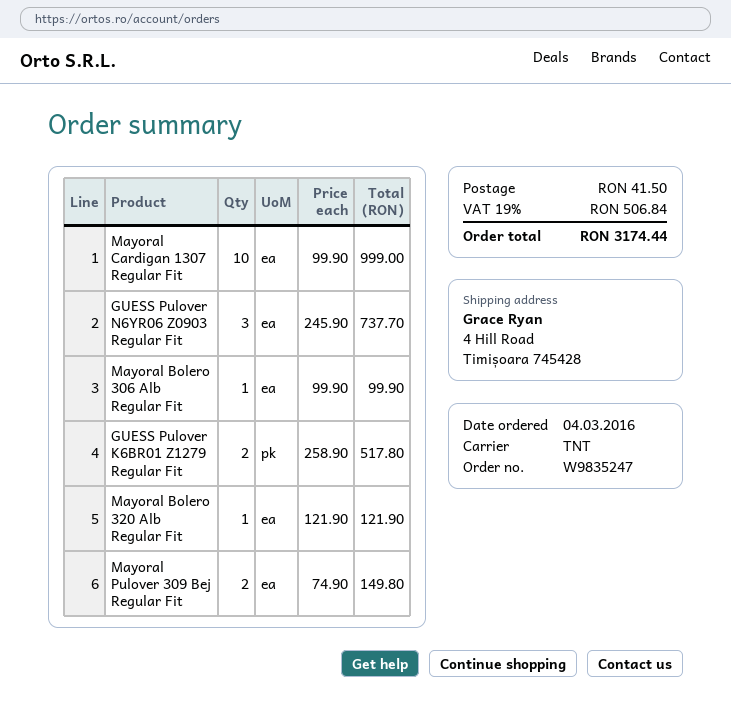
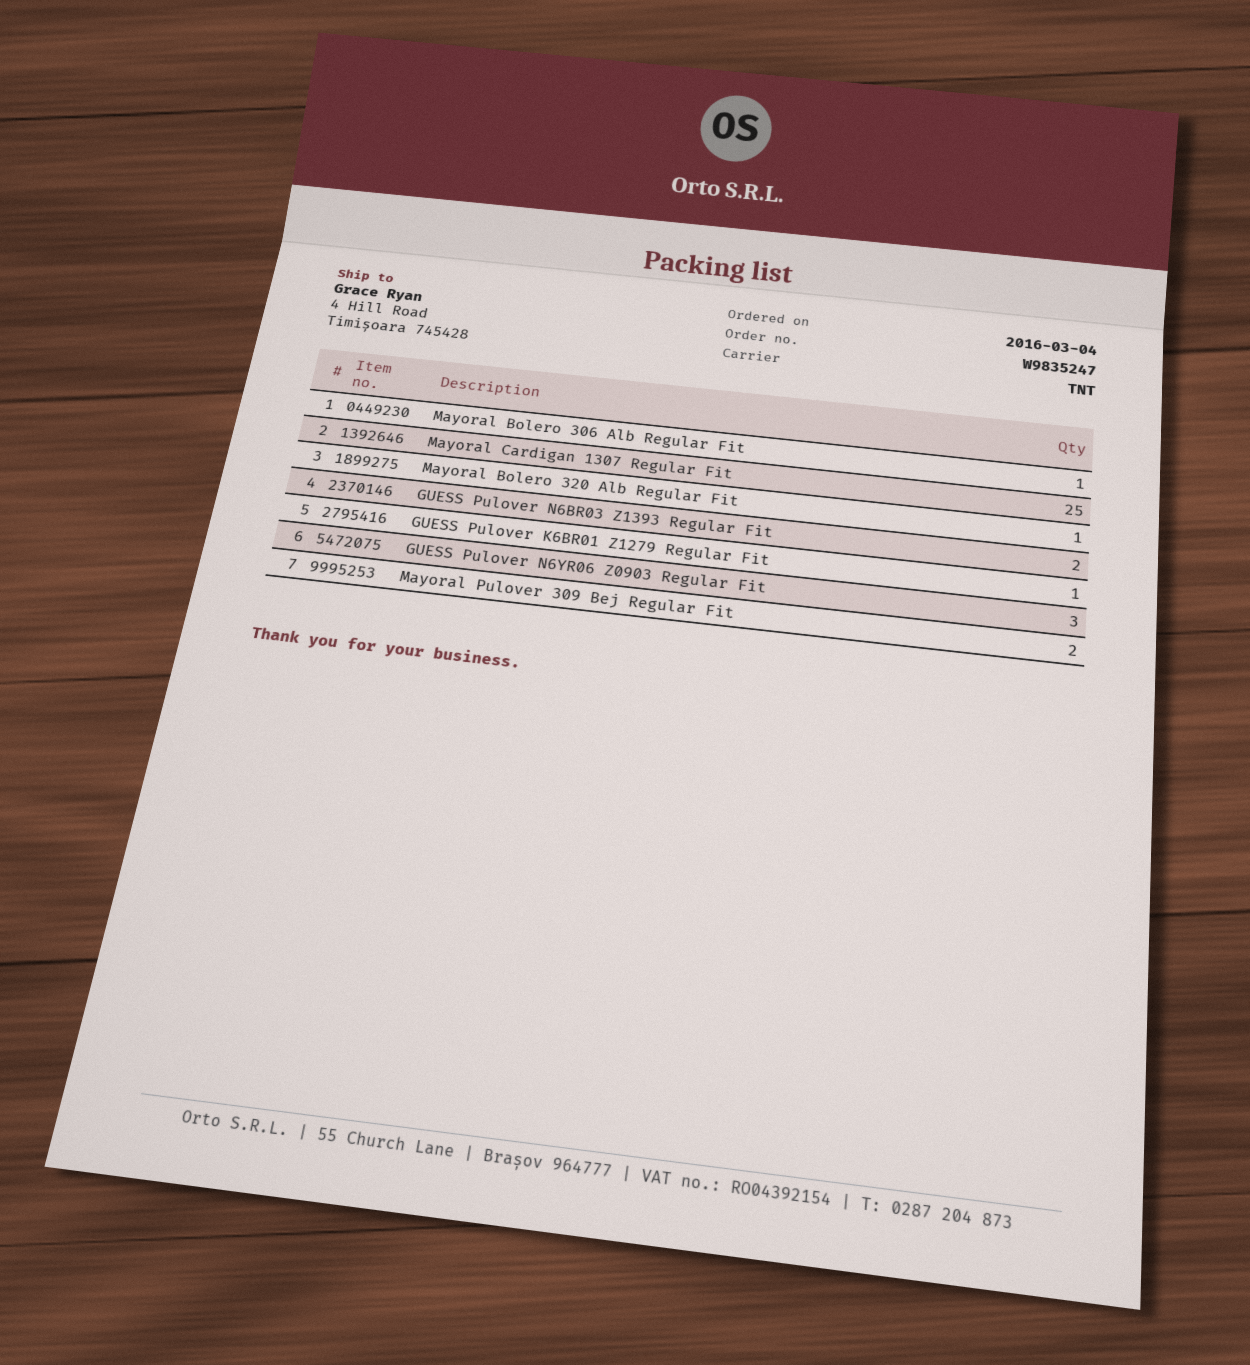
Mayoral Cardigan 1307 Regular Fit: 10 -> 25
GUESS Pulover K6BR01 Z1279 Regular Fit: 2 -> 1
GUESS Pulover N6BR03 Z1393 Regular Fit: none -> 2

